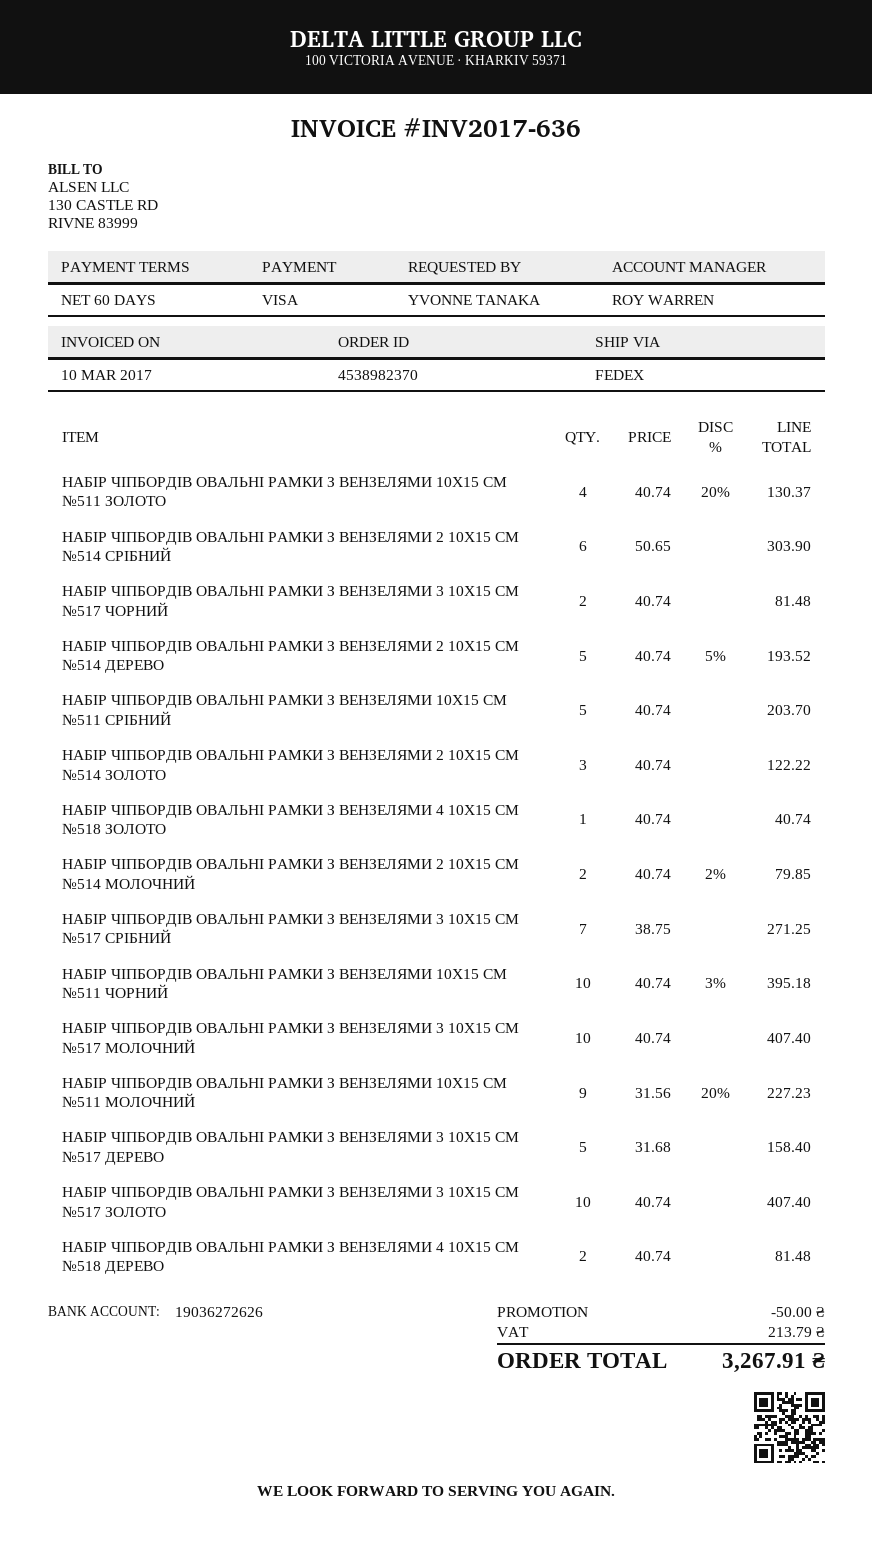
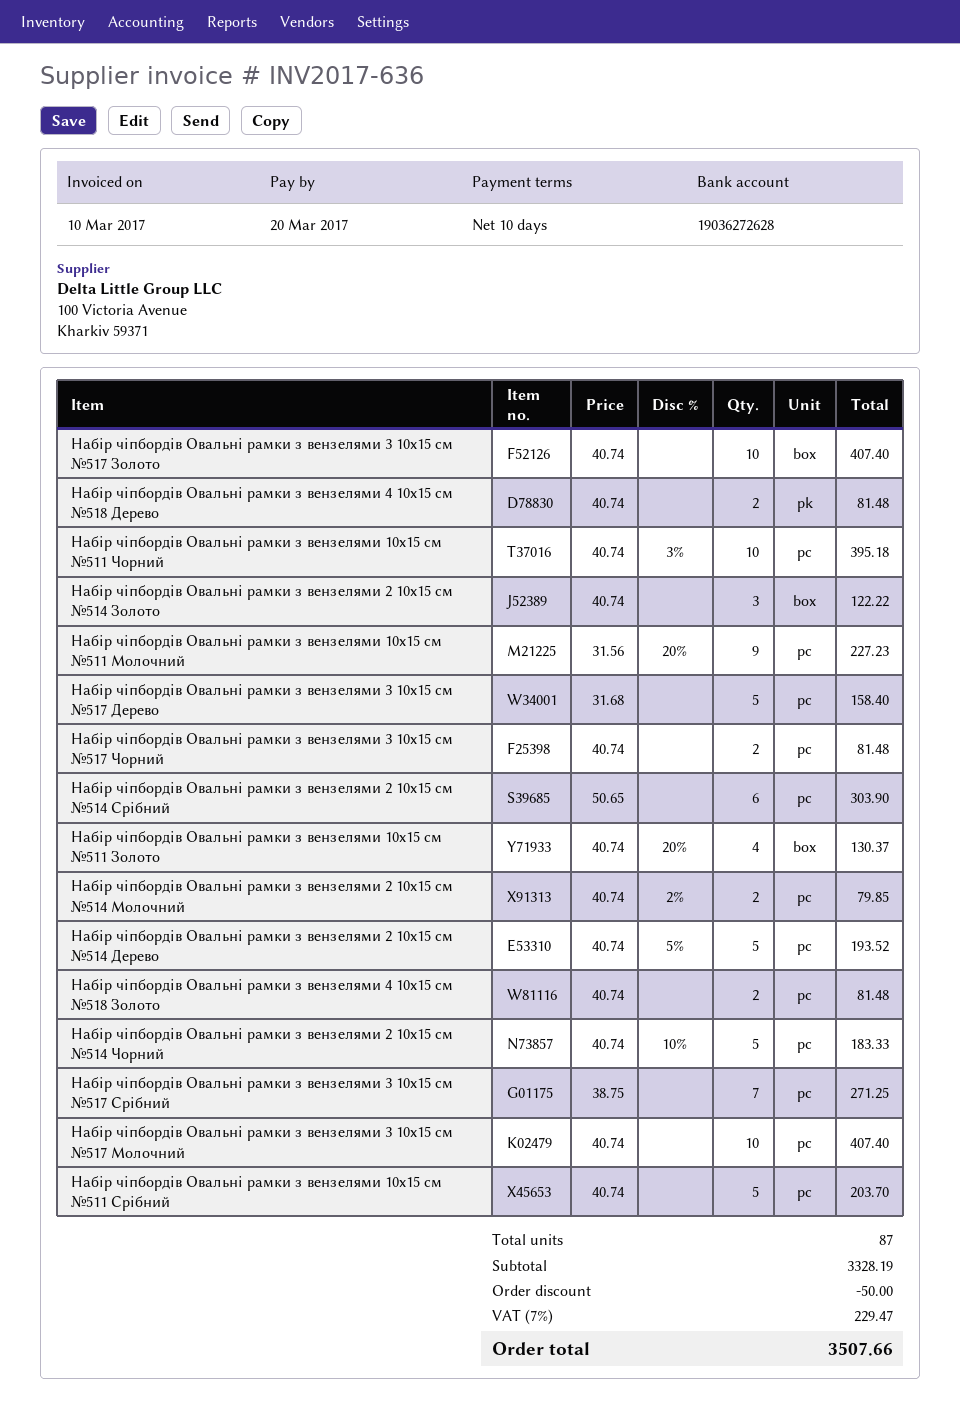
payment terms: 60 days -> 10 days
bank account: 19036272626 -> 19036272628
НАБІР ЧІПБОРДІВ ОВАЛЬНІ РАМКИ З ВЕНЗЕЛЯМИ 4 10Х15 СМ №518 ЗОЛОТО: 1 x 40.74 = 40.74 -> 2 x 40.74 = 81.48
Набір чіпбордів Овальні рамки з вензелями 2 10х15 см №514 Чорний: none -> 5 x 40.74 - 10% = 183.33
tax: 213.79 -> 229.47
total: 3267.91 -> 3507.66

